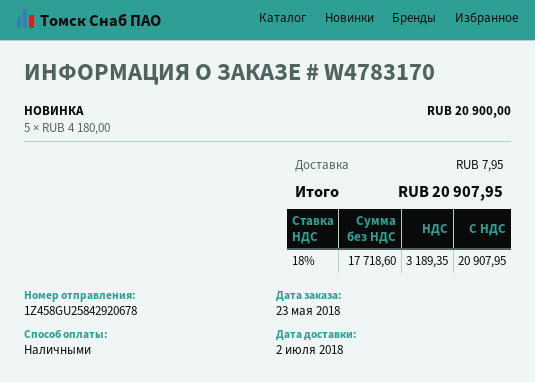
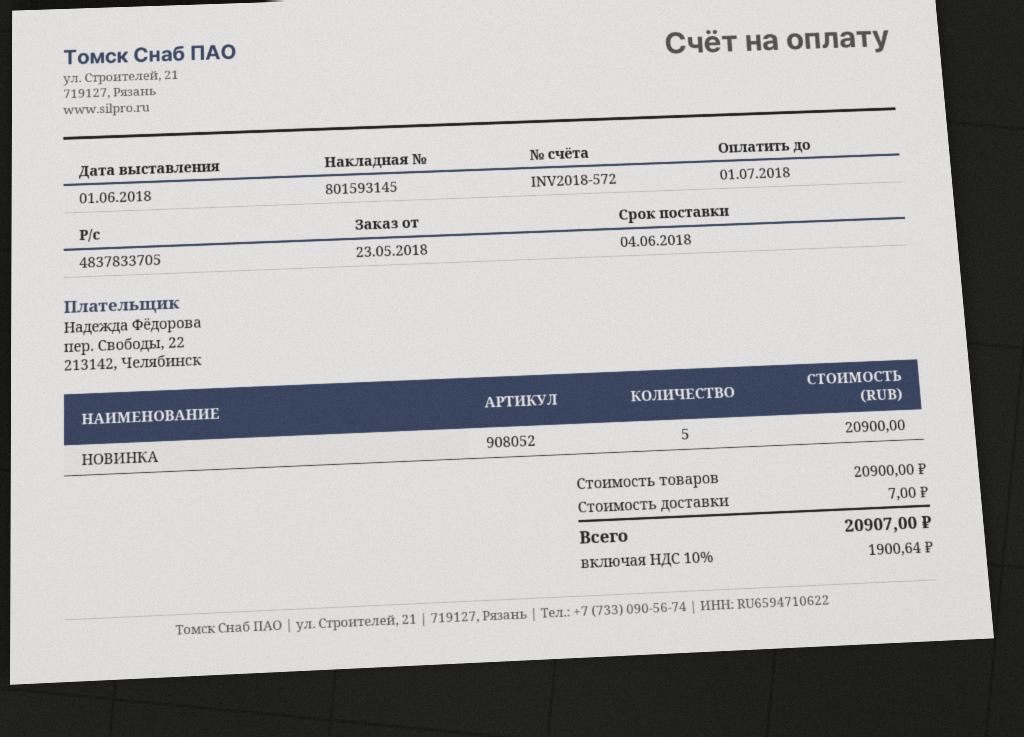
delivery date: 2018-07-02 -> 2018-06-04
shipping: 7.95 -> 7.00
tax: 18% = 3189.35 -> 10% = 1900.64
total: 20907.95 -> 20907.00

